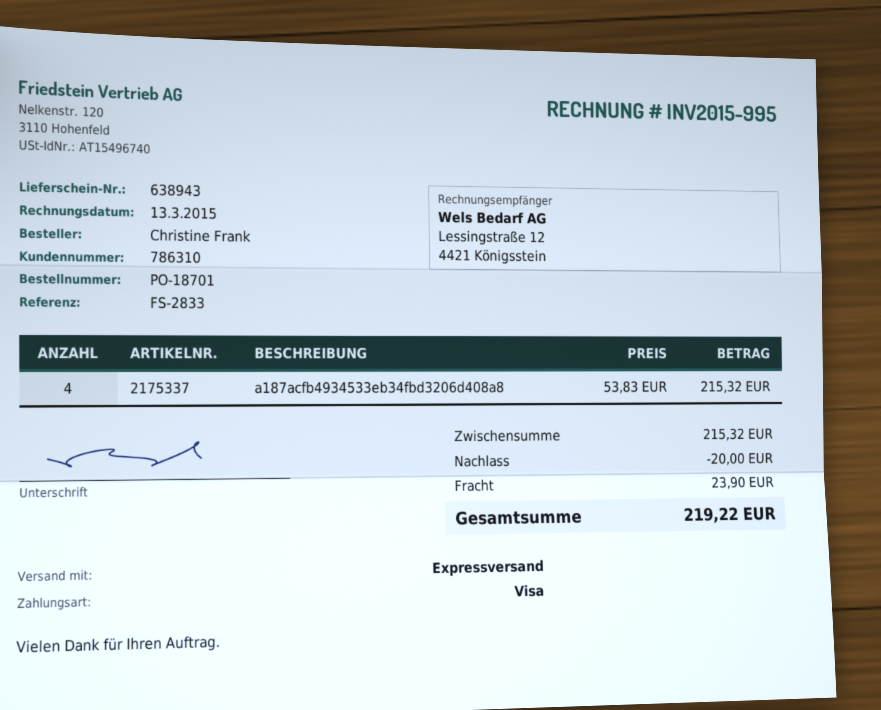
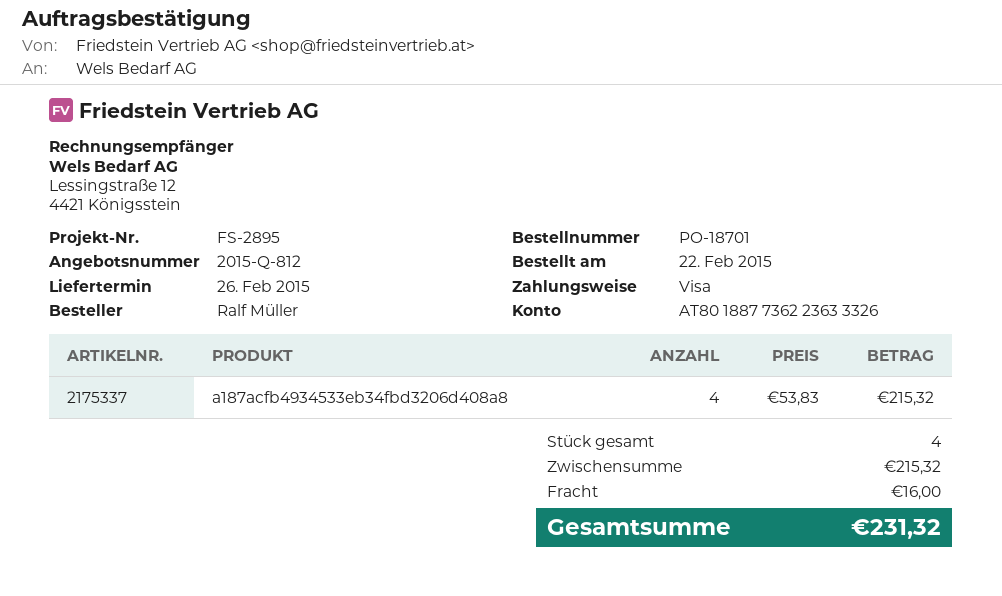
reference: FS-2833 -> FS-2895
ordered by: Christine Frank -> Ralf Müller
discount: 20.00 -> none
shipping: 23.90 -> 16.00
total: 219.22 -> 231.32

